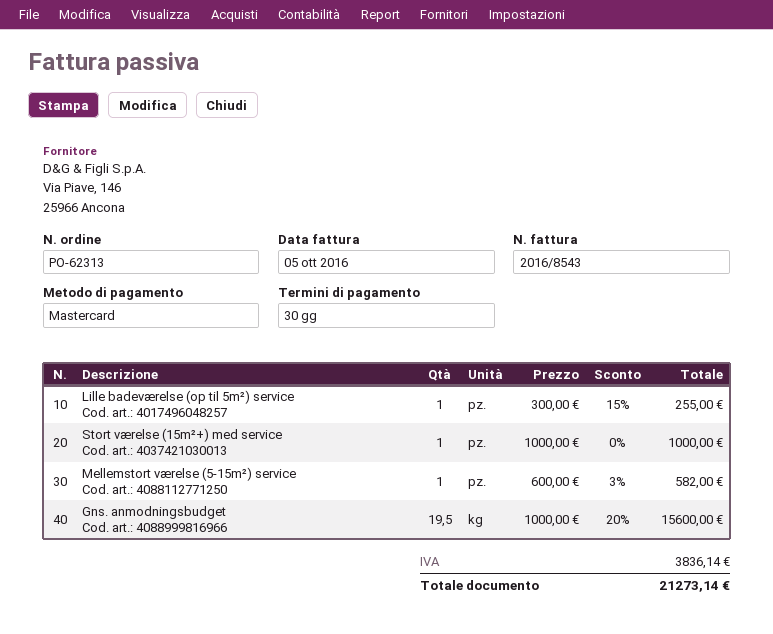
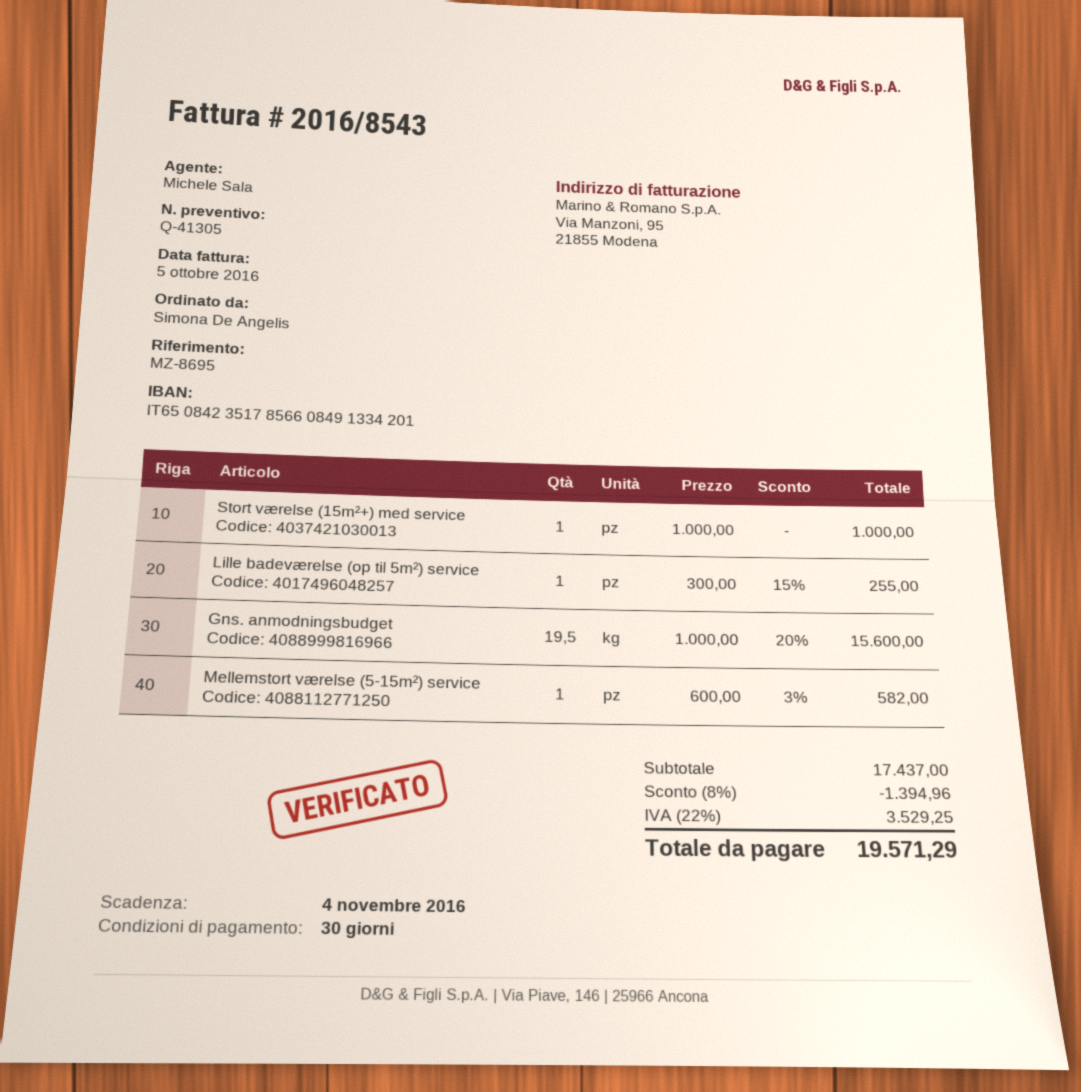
discount: none -> 8% = 1394.96
tax: 3836.14 -> 3529.25
total: 21273.14 -> 19571.29

